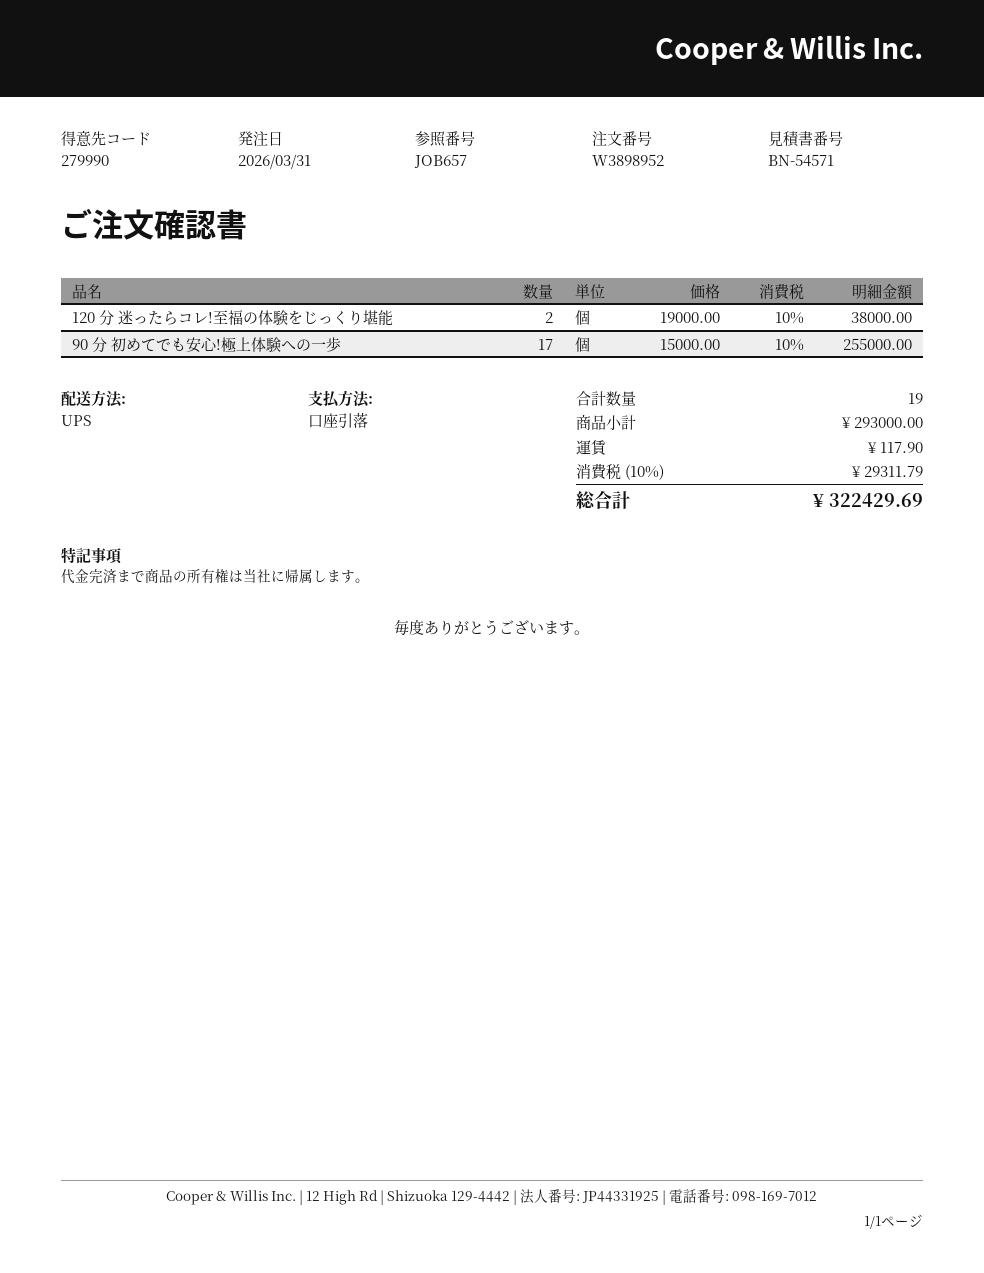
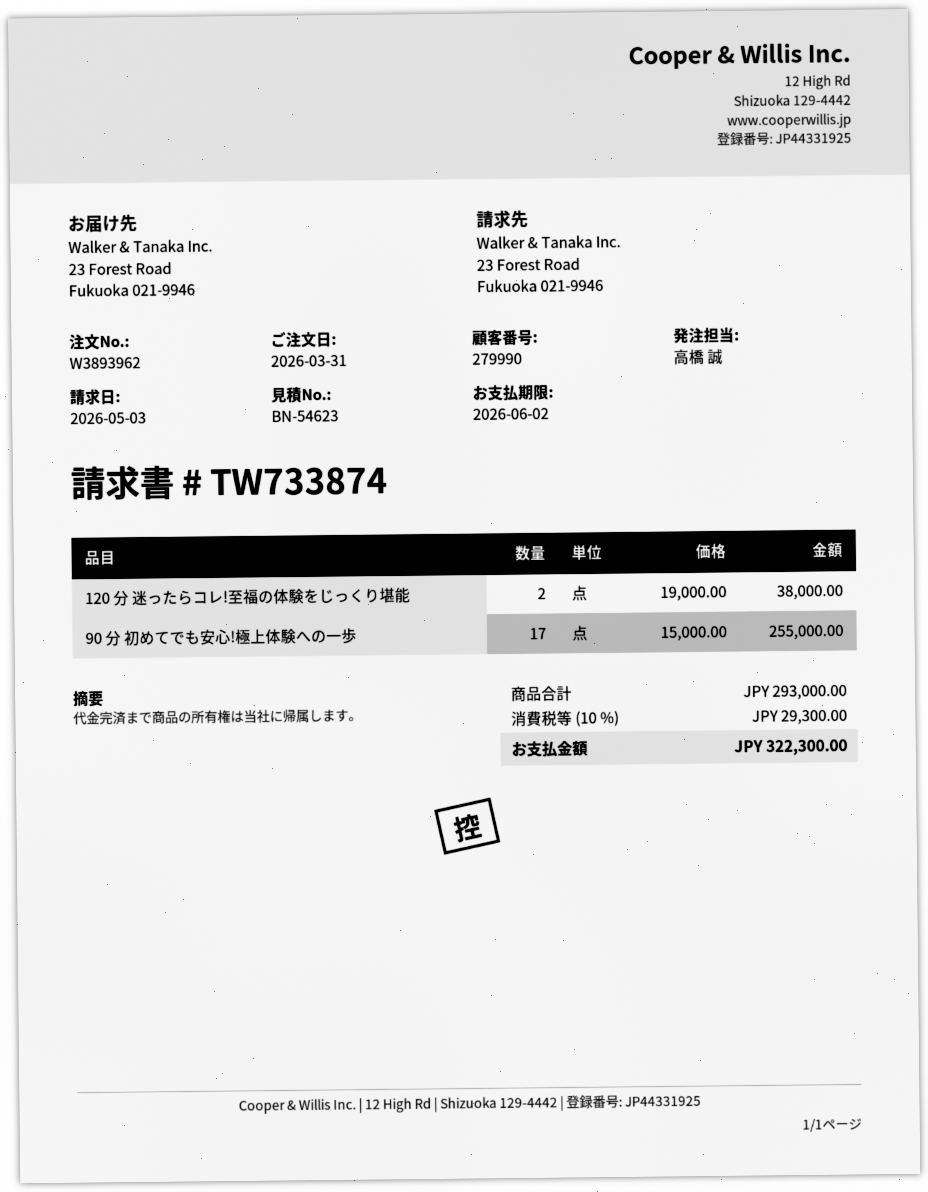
quote number: BN-54571 -> BN-54623
order number: W3898952 -> W3893962
shipping: 117.90 -> none
tax: 10% = 29311.79 -> 10% = 29300.00
total: 322429.69 -> 322300.00

